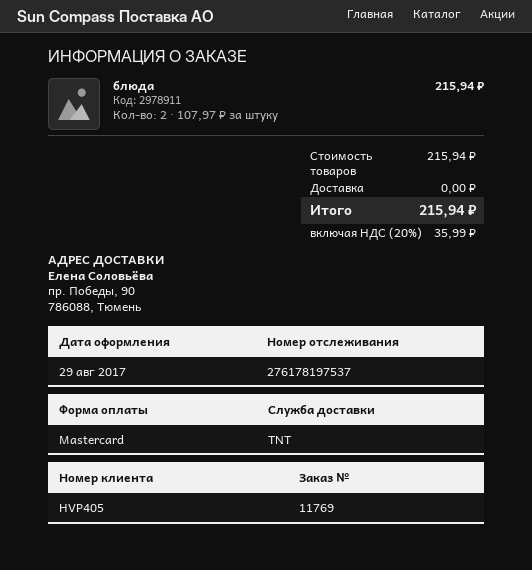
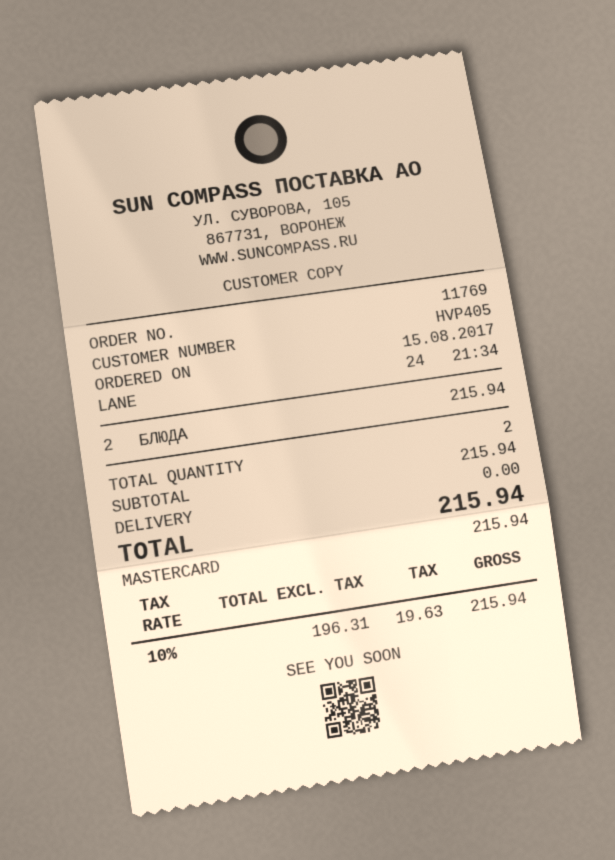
order date: 2017-08-29 -> 2017-08-15
tax: 20% = 35.99 -> 10% = 19.63

